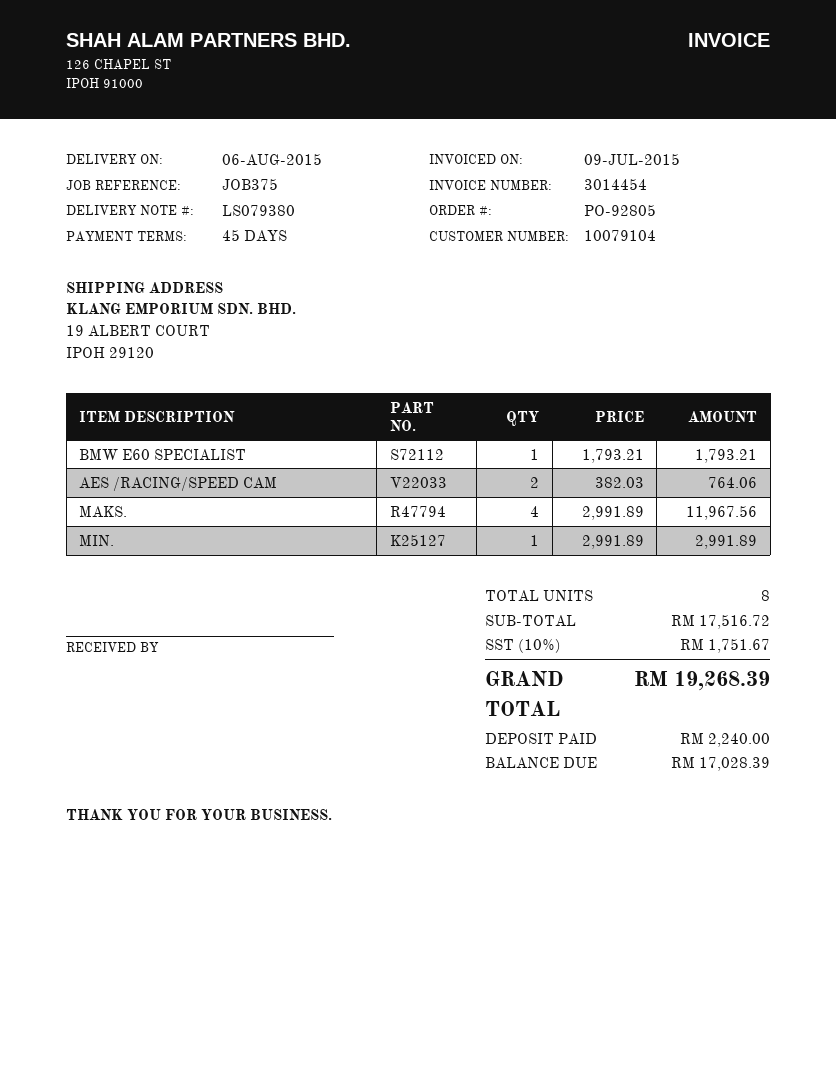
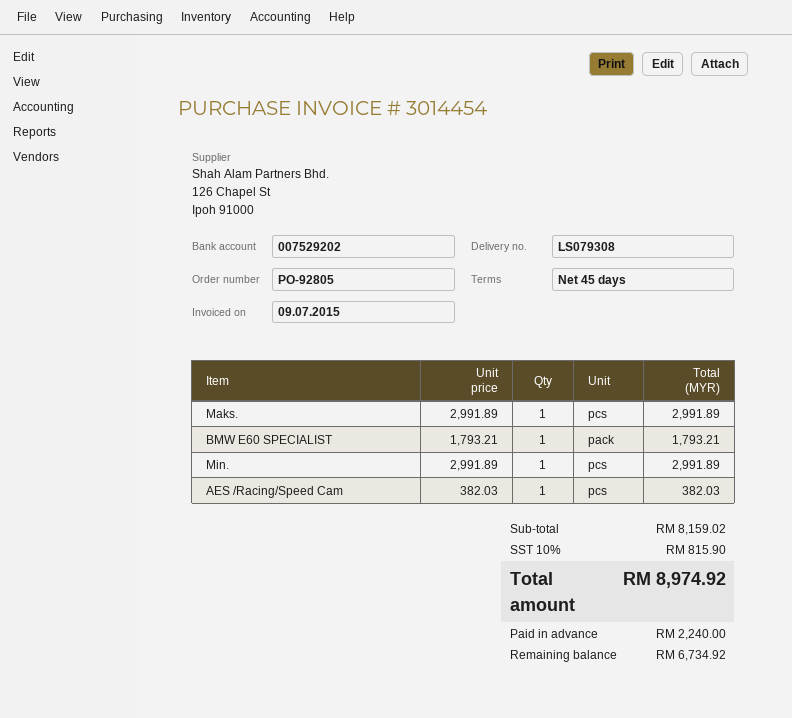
delivery note number: LS079380 -> LS079308
AES /RACING/SPEED CAM: 2 x 382.03 = 764.06 -> 1 x 382.03 = 382.03
MAKS.: 4 x 2991.89 = 11967.56 -> 1 x 2991.89 = 2991.89
subtotal: 17516.72 -> 8159.02
tax: 10% = 1751.67 -> 10% = 815.90
total: 19268.39 -> 8974.92
balance: 17028.39 -> 6734.92

